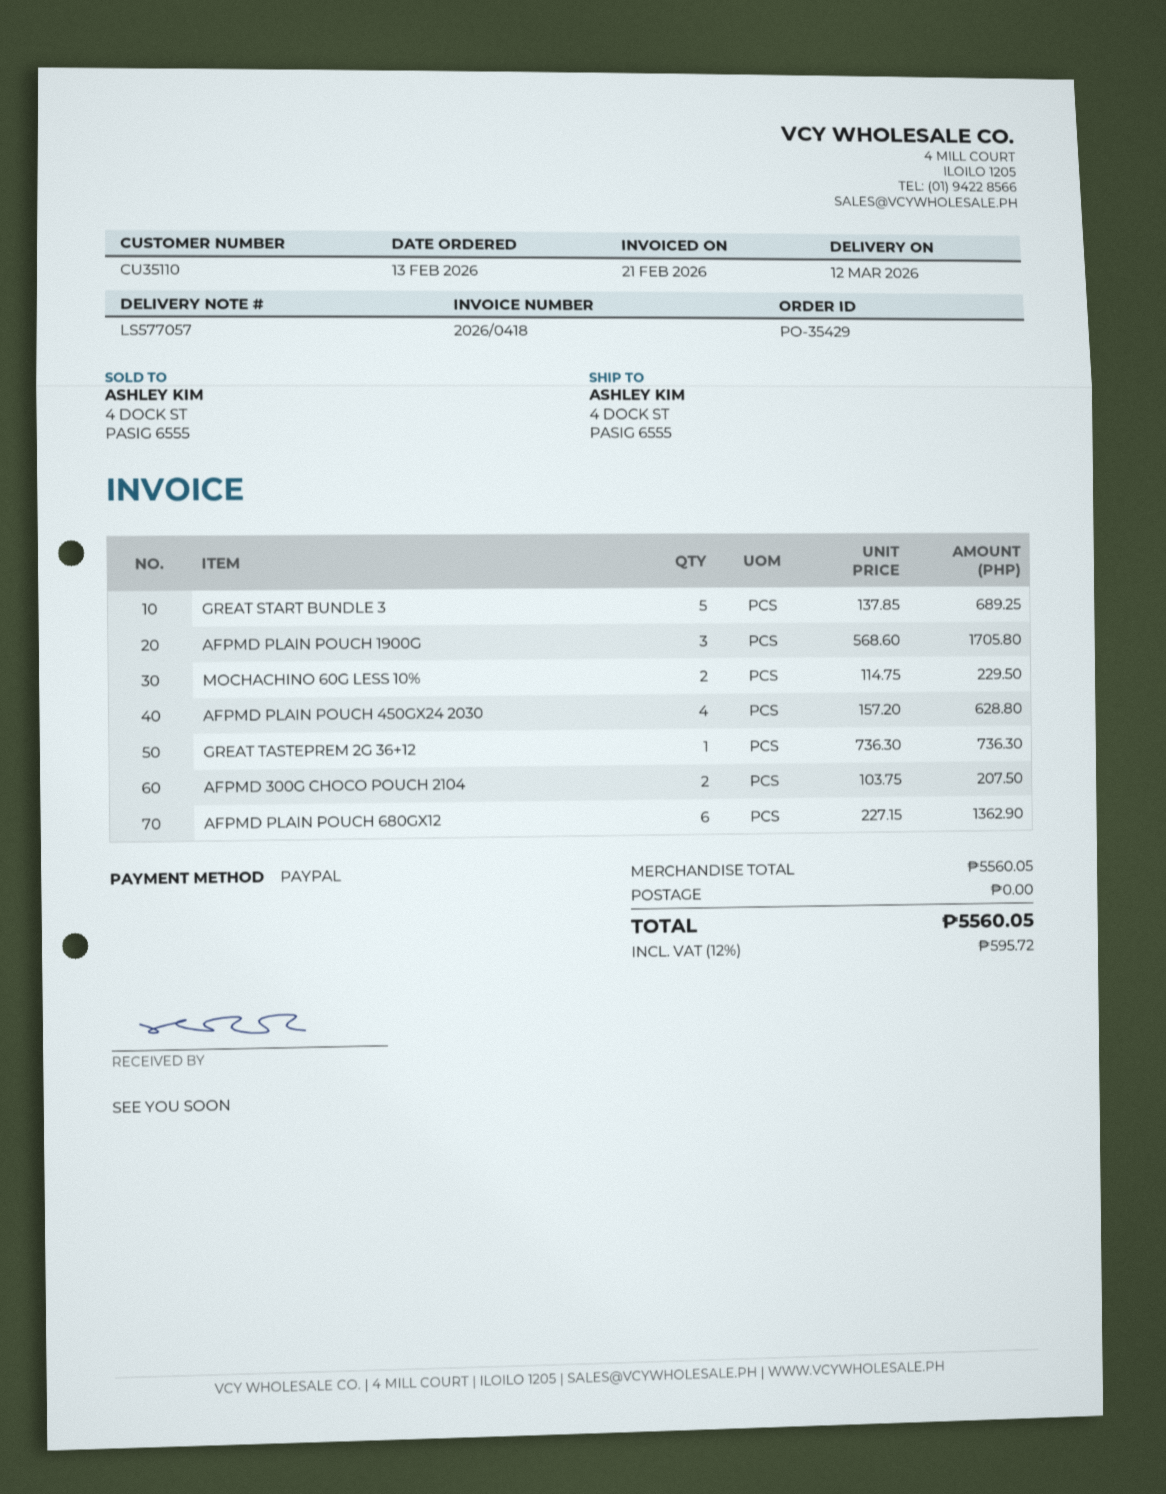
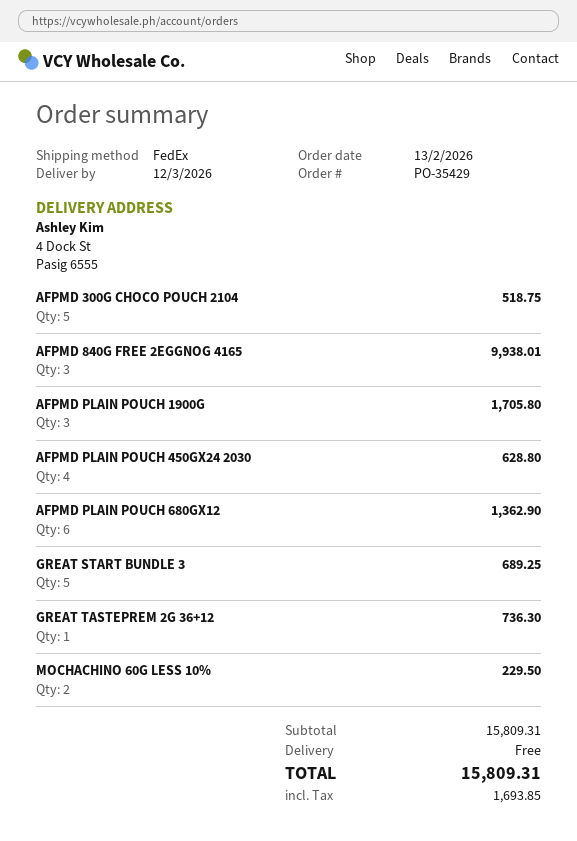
AFPMD 300G CHOCO POUCH 2104: 2 for 207.50 -> 5 for 518.75
AFPMD 840G FREE 2EGGNOG 4165: none -> 3 for 9938.01
subtotal: 5560.05 -> 15809.31
tax: 595.72 -> 1693.85
total: 5560.05 -> 15809.31

